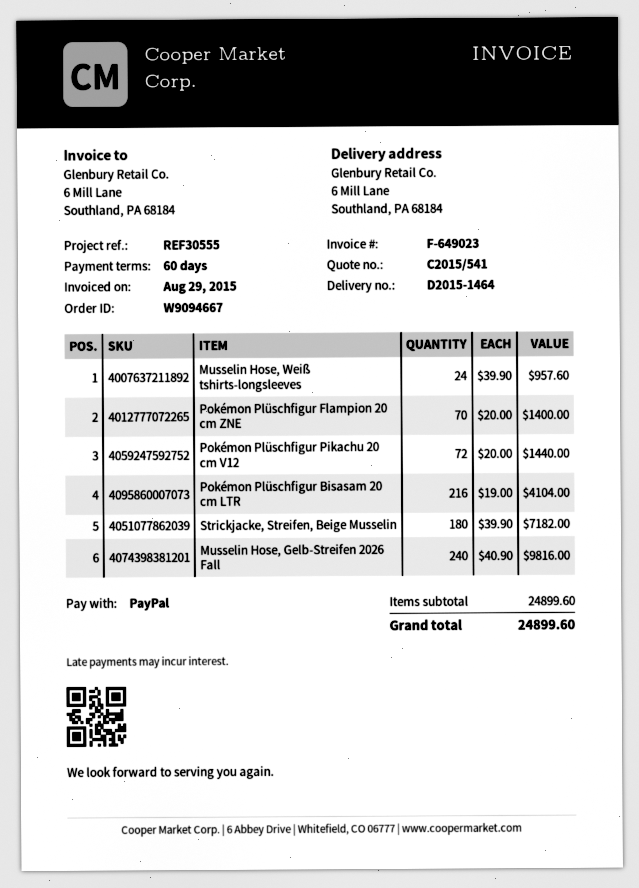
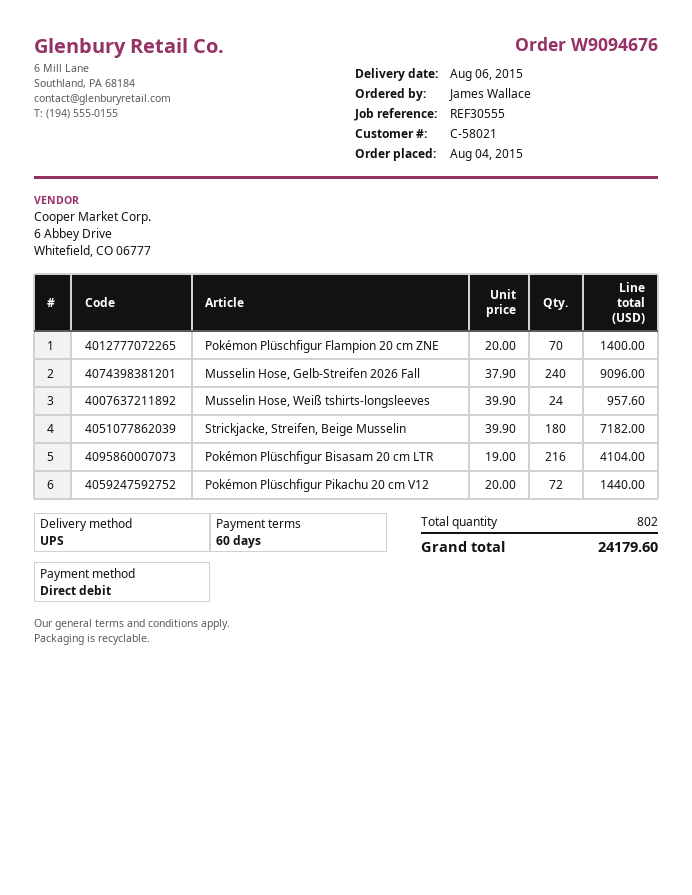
order number: W9094667 -> W9094676
payment method: PayPal -> direct debit
Musselin Hose, Gelb-Streifen 2026 Fall: 240 x 40.90 = 9816.00 -> 240 x 37.90 = 9096.00
total: 24899.60 -> 24179.60

